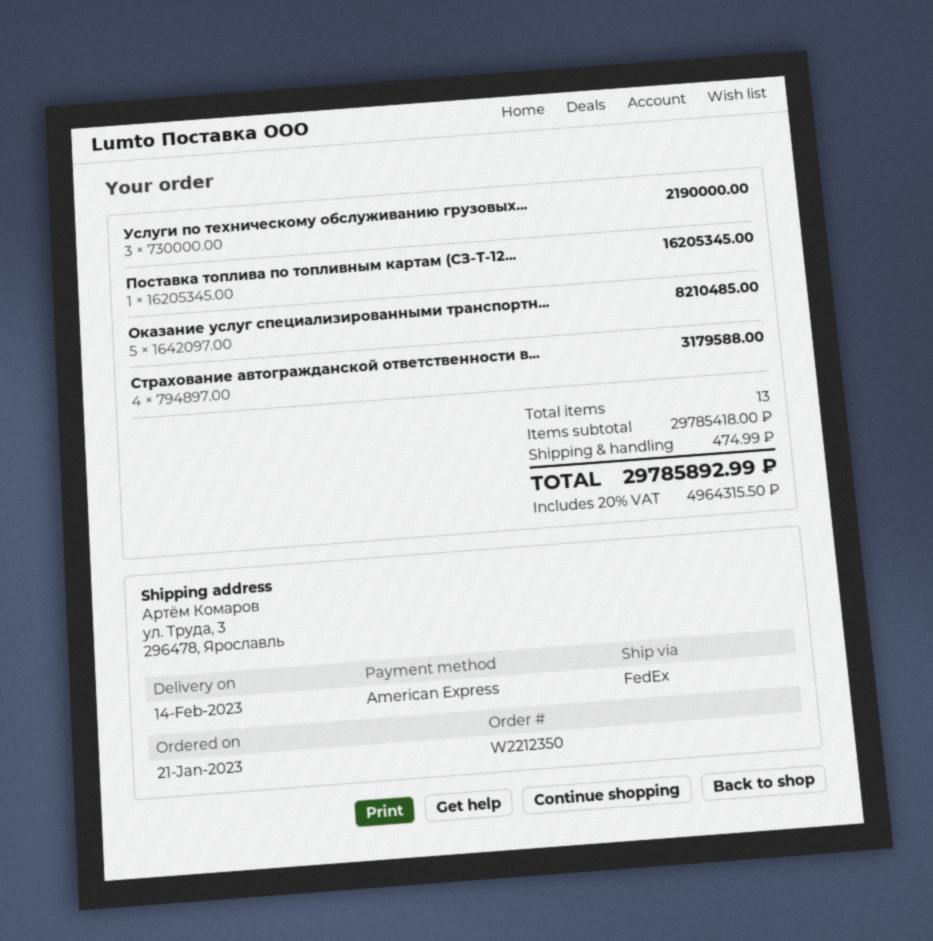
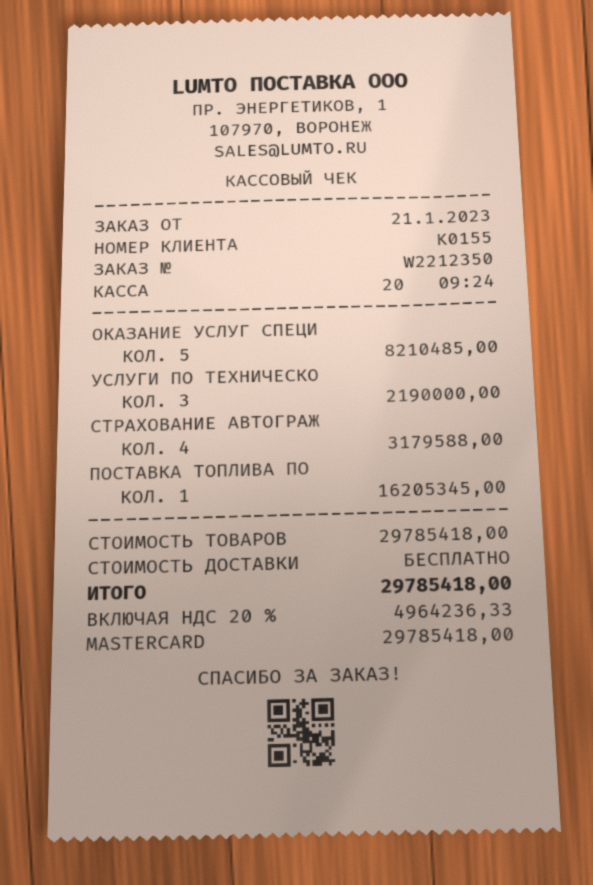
payment method: American Express -> Mastercard
shipping: 474.99 -> 0.00
tax: 20% = 4964315.50 -> 20% = 4964236.33
total: 29785892.99 -> 29785418.00

